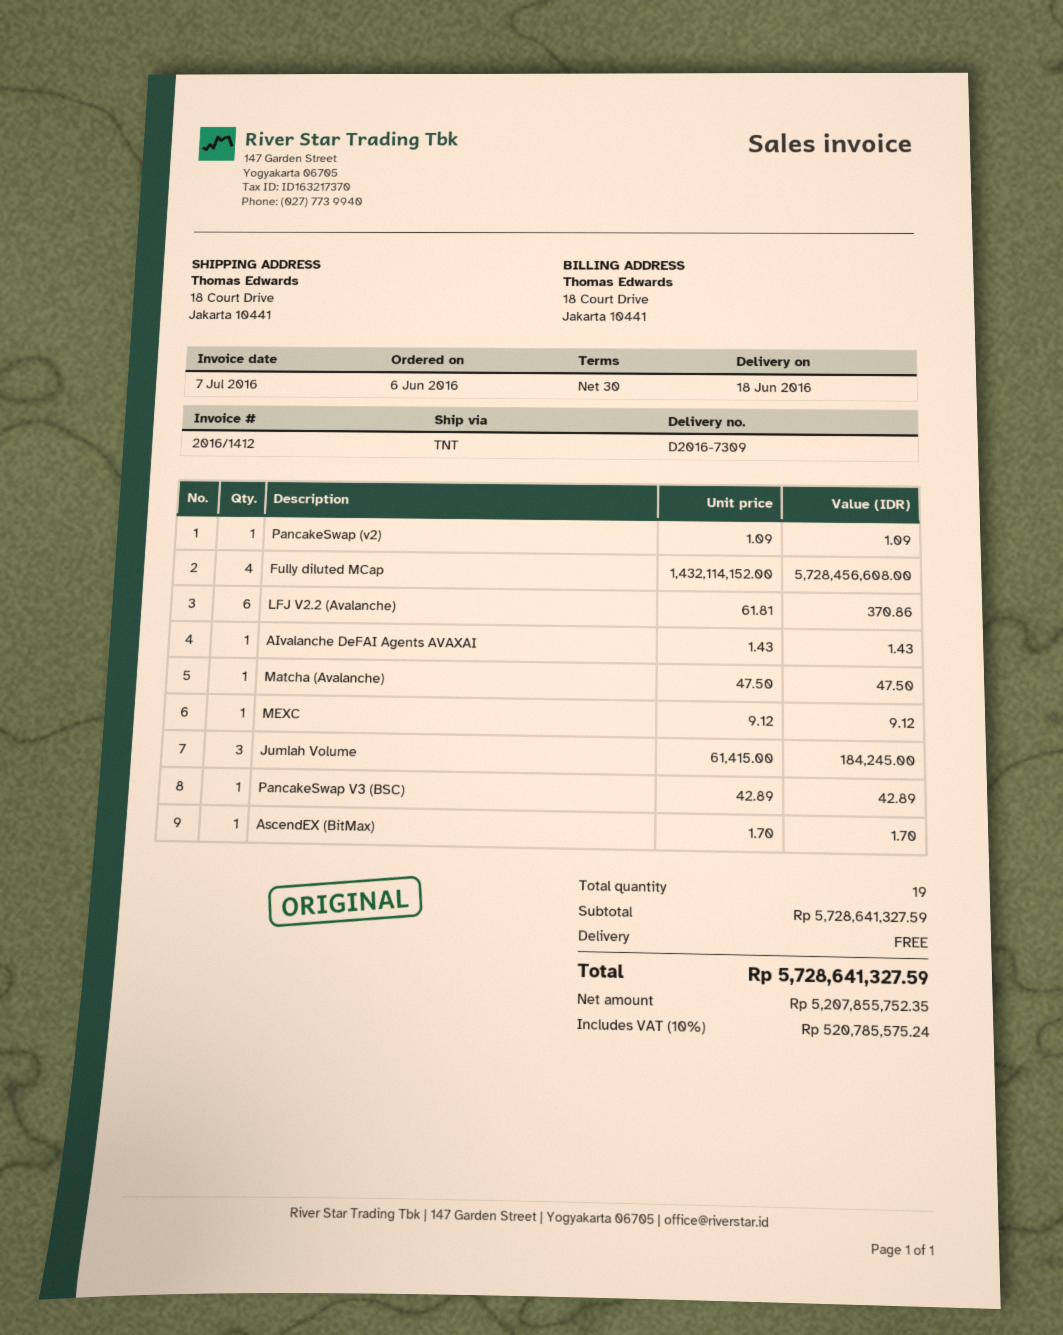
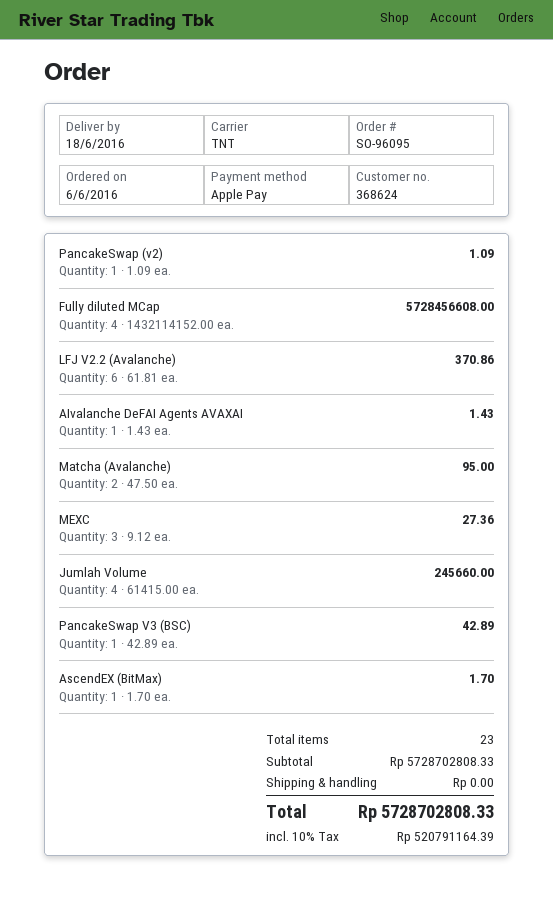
Matcha (Avalanche): 1 x 47.50 = 47.50 -> 2 x 47.50 = 95.00
MEXC: 1 x 9.12 = 9.12 -> 3 x 9.12 = 27.36
Jumlah Volume: 3 x 61415.00 = 184245.00 -> 4 x 61415.00 = 245660.00
total quantity: 19 -> 23
subtotal: 5728641327.59 -> 5728702808.33
tax: 10% = 520785575.24 -> 10% = 520791164.39
total: 5728641327.59 -> 5728702808.33

